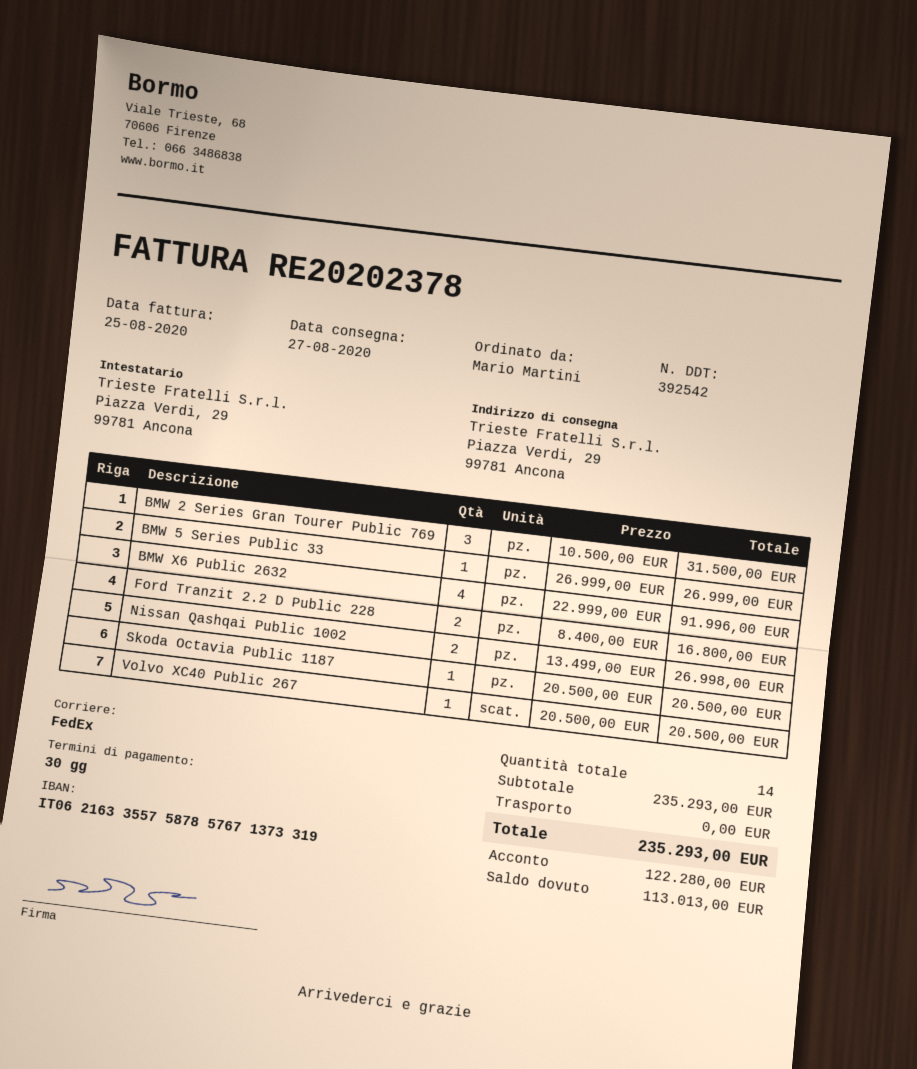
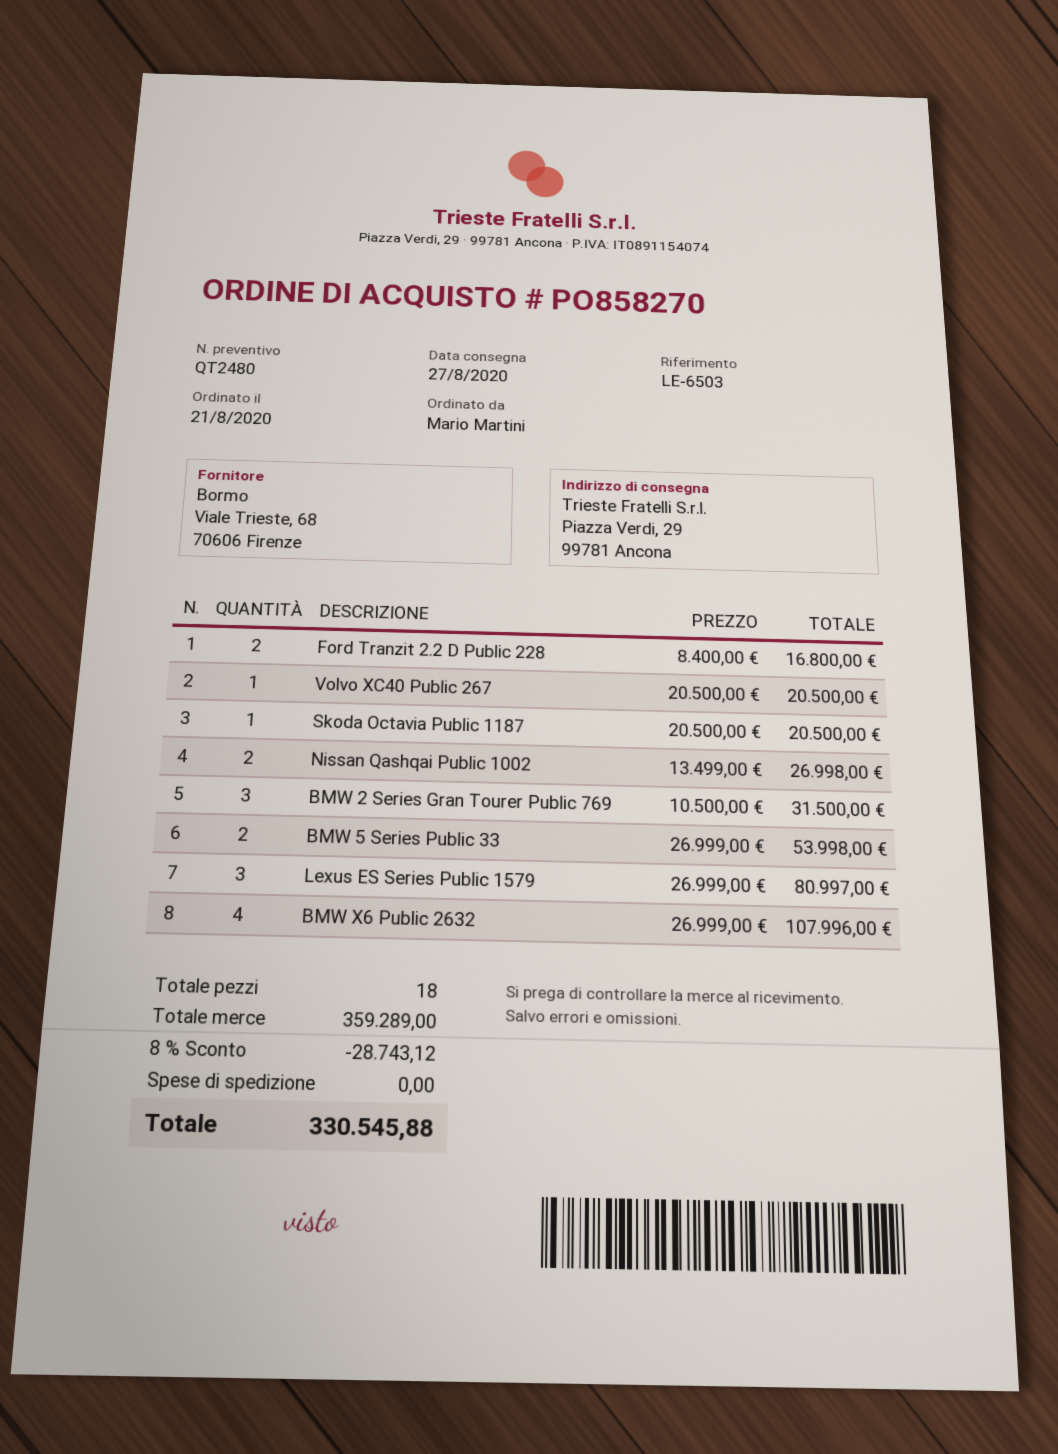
BMW 5 Series Public 33: 1 x 26999.00 = 26999.00 -> 2 x 26999.00 = 53998.00
BMW X6 Public 2632: 4 x 22999.00 = 91996.00 -> 4 x 26999.00 = 107996.00
Lexus ES Series Public 1579: none -> 3 x 26999.00 = 80997.00
total quantity: 14 -> 18
subtotal: 235293.00 -> 359289.00
discount: none -> 8% = 28743.12
total: 235293.00 -> 330545.88

